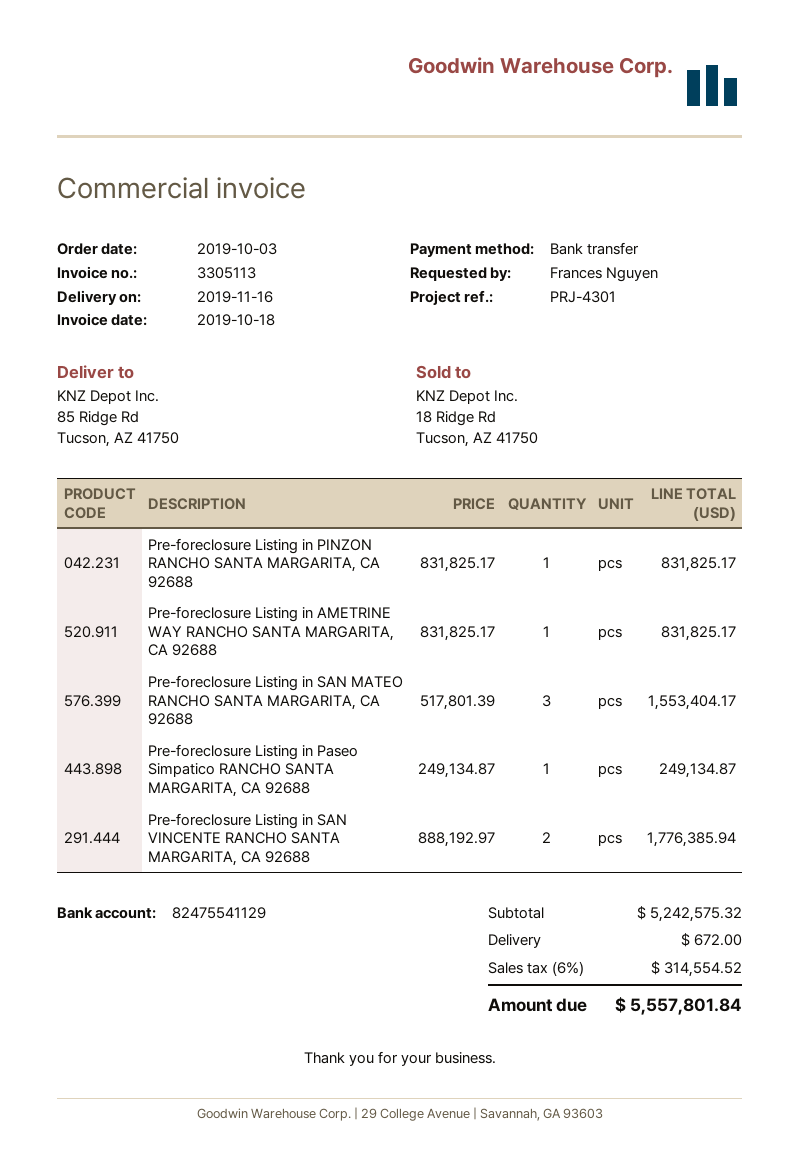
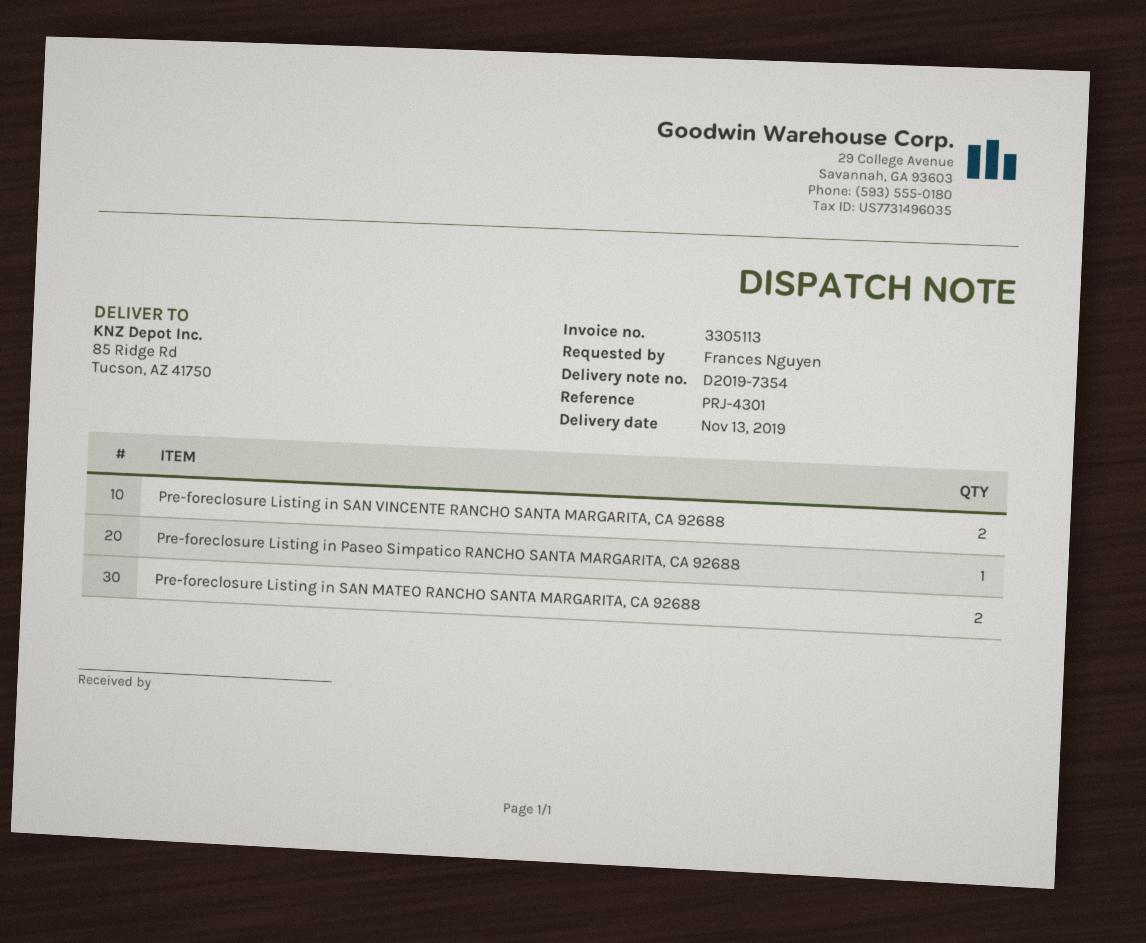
delivery date: 2019-11-16 -> 2019-11-13
Pre-foreclosure Listing in PINZON RANCHO SANTA MARGARITA, CA 92688: 1 -> none
Pre-foreclosure Listing in AMETRINE WAY RANCHO SANTA MARGARITA, CA 92688: 1 -> none
Pre-foreclosure Listing in SAN MATEO RANCHO SANTA MARGARITA, CA 92688: 3 -> 2

